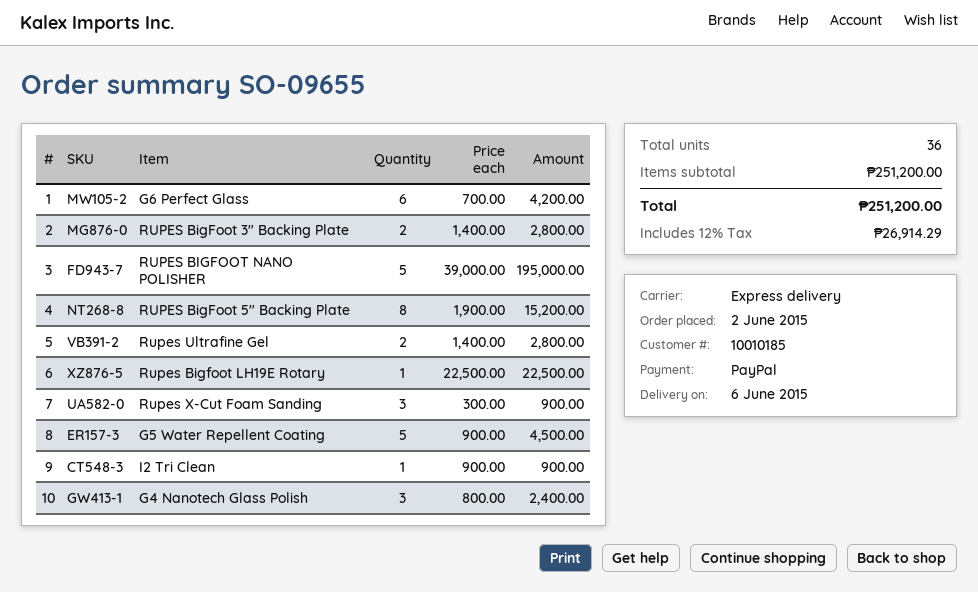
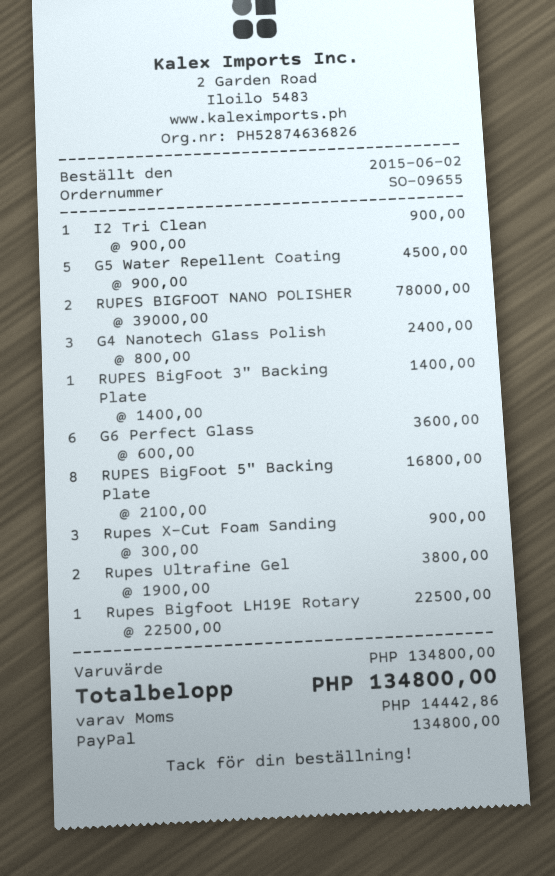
G6 Perfect Glass: 6 x 700.00 = 4200.00 -> 6 x 600.00 = 3600.00
RUPES BigFoot 3" Backing Plate: 2 x 1400.00 = 2800.00 -> 1 x 1400.00 = 1400.00
RUPES BIGFOOT NANO POLISHER: 5 x 39000.00 = 195000.00 -> 2 x 39000.00 = 78000.00
RUPES BigFoot 5" Backing Plate: 8 x 1900.00 = 15200.00 -> 8 x 2100.00 = 16800.00
Rupes Ultrafine Gel: 2 x 1400.00 = 2800.00 -> 2 x 1900.00 = 3800.00
subtotal: 251200.00 -> 134800.00
tax: 26914.29 -> 14442.86
total: 251200.00 -> 134800.00

